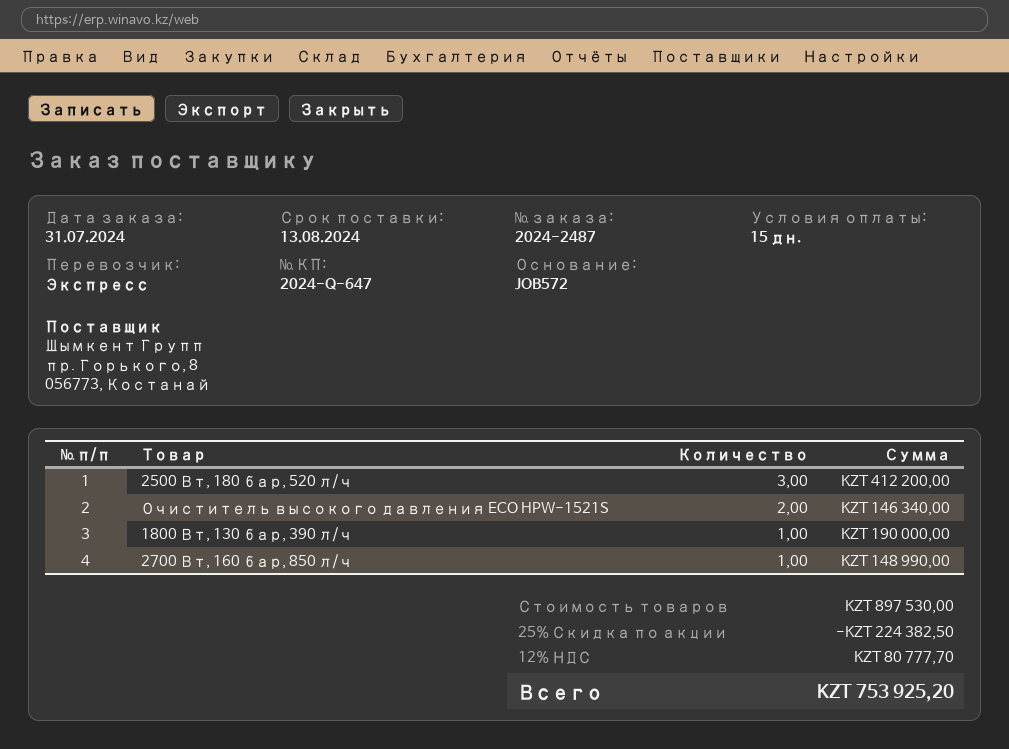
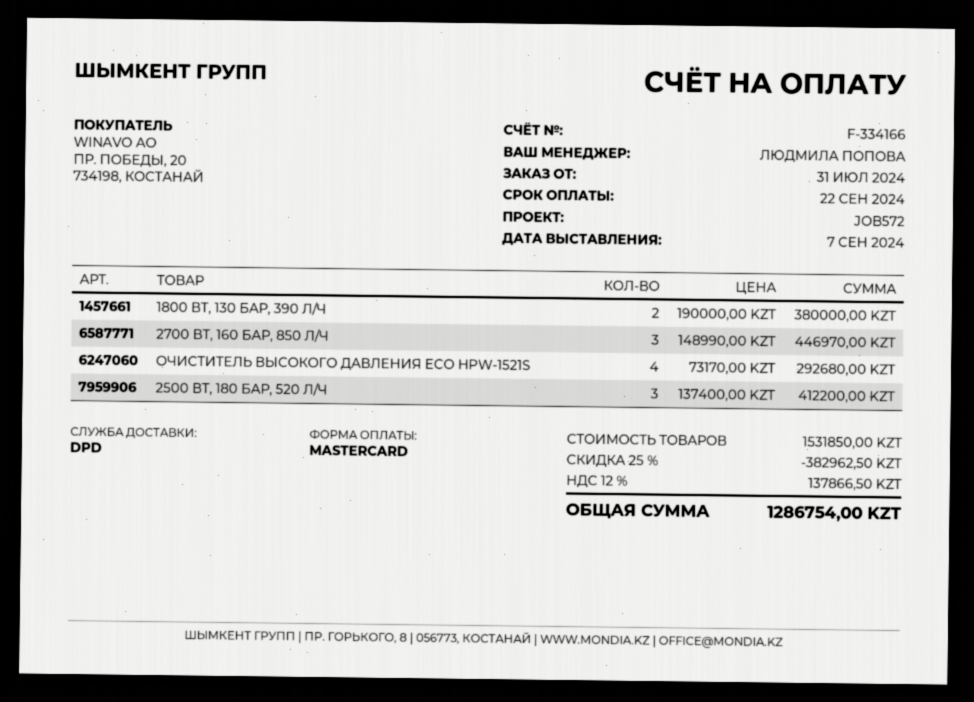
shipping method: express -> DPD
Очиститель высокого давления ECO HPW-1521S: 2 for 146340.00 -> 4 for 292680.00
1800 Вт, 130 бар, 390 л/ч: 1 for 190000.00 -> 2 for 380000.00
2700 Вт, 160 бар, 850 л/ч: 1 for 148990.00 -> 3 for 446970.00
subtotal: 897530.00 -> 1531850.00
discount: 25% = 224382.50 -> 25% = 382962.50
tax: 12% = 80777.70 -> 12% = 137866.50
total: 753925.20 -> 1286754.00

